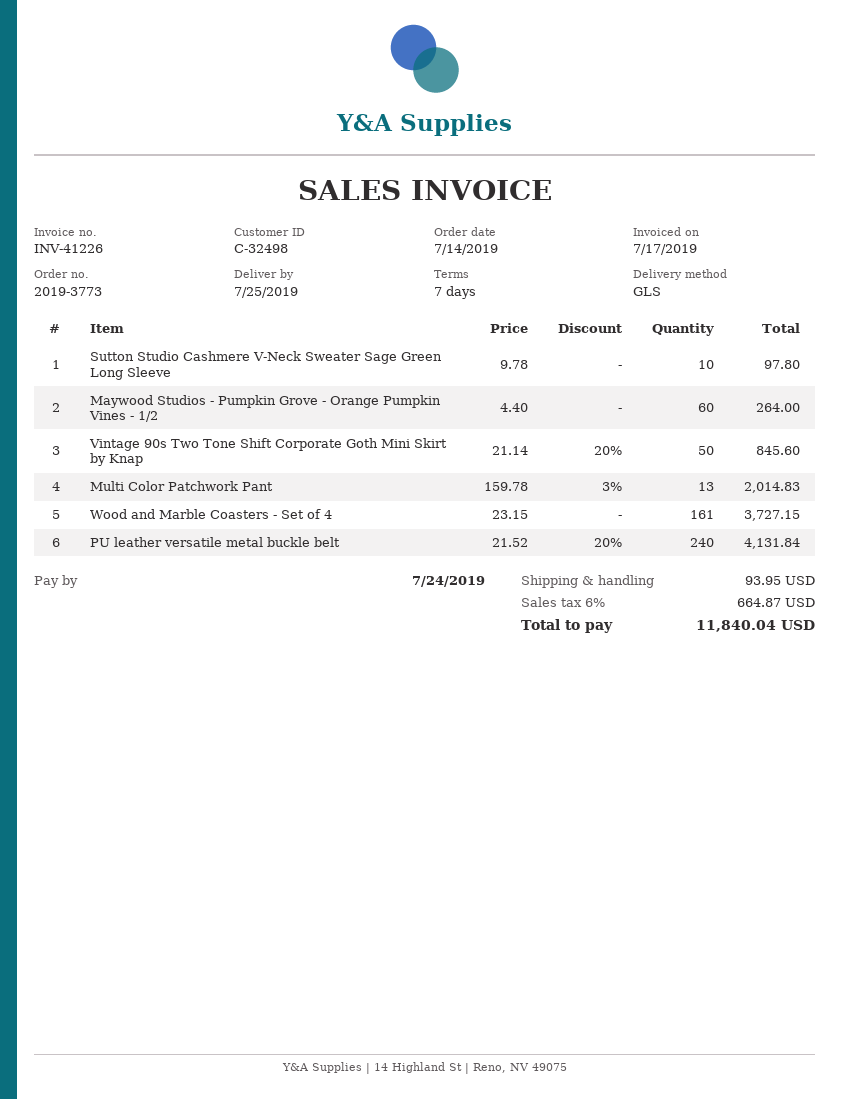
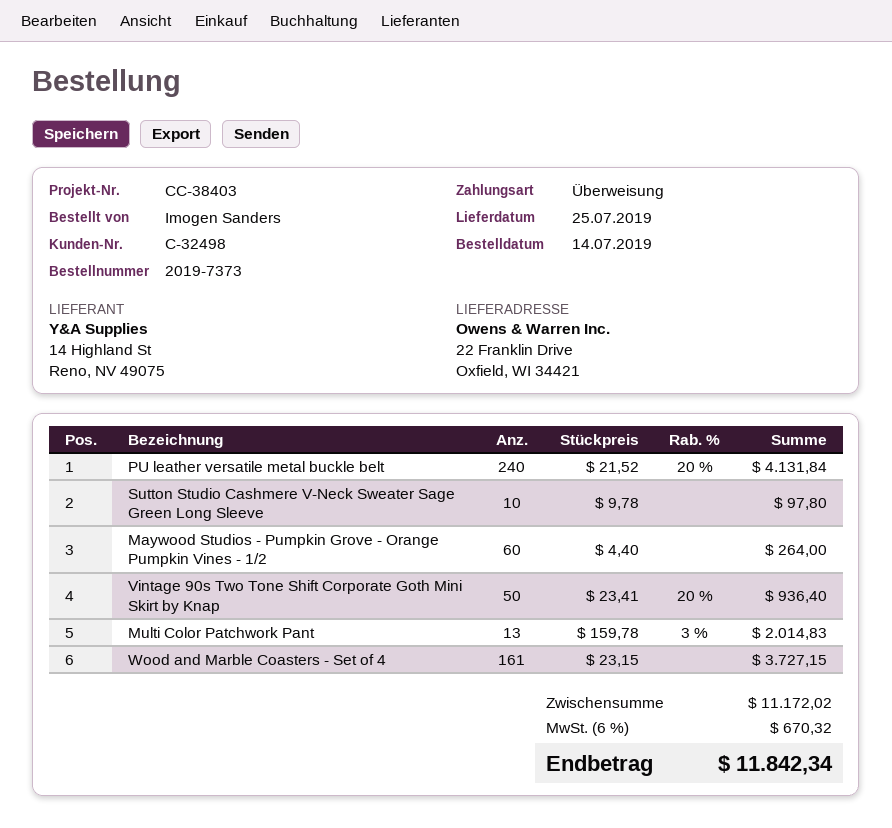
order number: 2019-3773 -> 2019-7373
Vintage 90s Two Tone Shift Corporate Goth Mini Skirt by Knap: 50 x 21.14 - 20% = 845.60 -> 50 x 23.41 - 20% = 936.40
shipping: 93.95 -> none
tax: 6% = 664.87 -> 6% = 670.32
total: 11840.04 -> 11842.34

